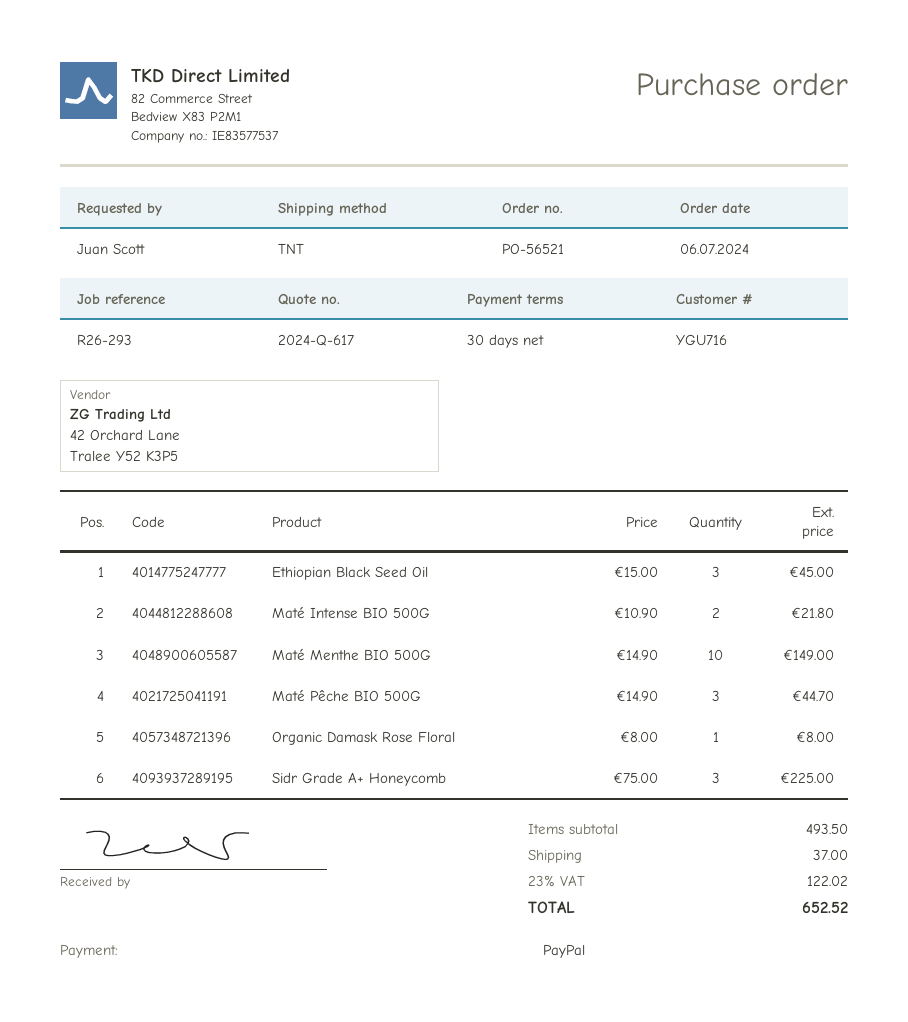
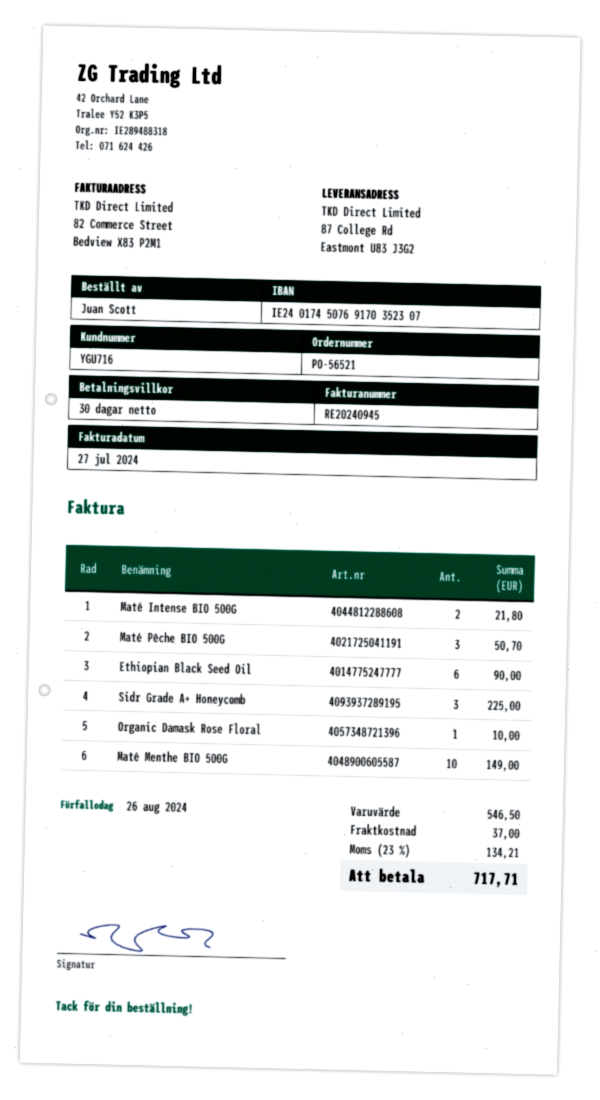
Ethiopian Black Seed Oil: 3 for 45.00 -> 6 for 90.00
Maté Pêche BIO 500G: 3 for 44.70 -> 3 for 50.70
Organic Damask Rose Floral: 1 for 8.00 -> 1 for 10.00
subtotal: 493.50 -> 546.50
tax: 23% = 122.02 -> 23% = 134.21
total: 652.52 -> 717.71

